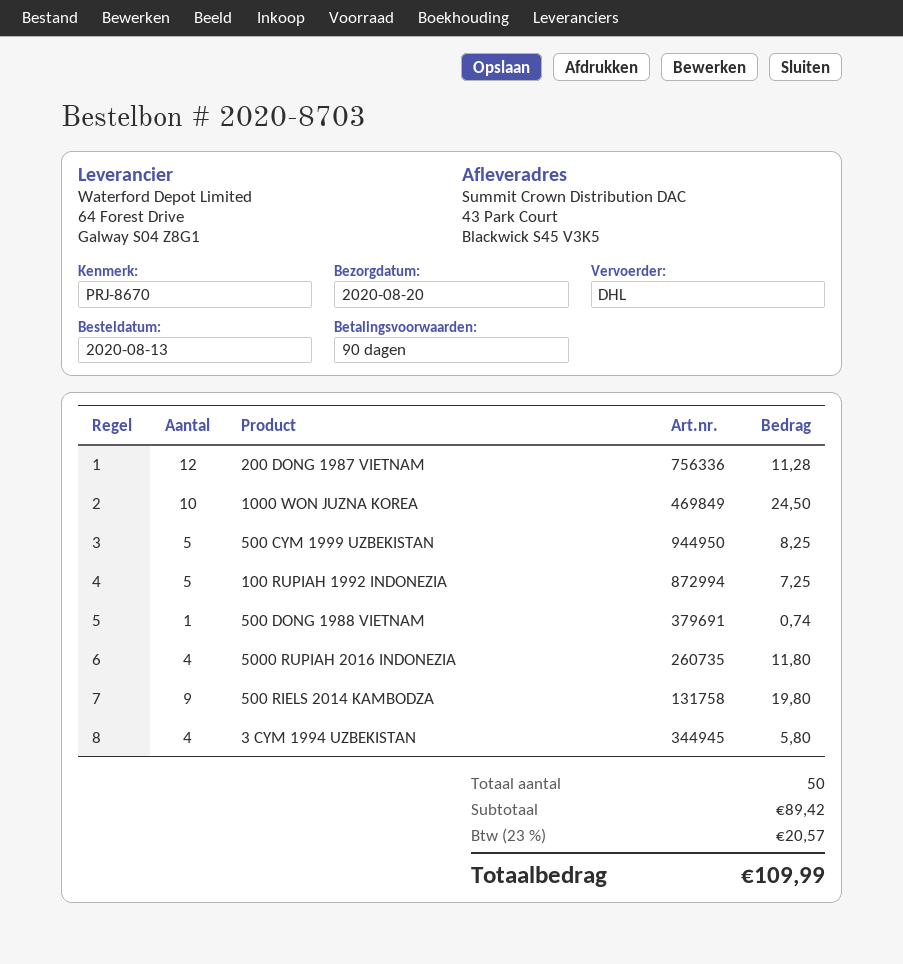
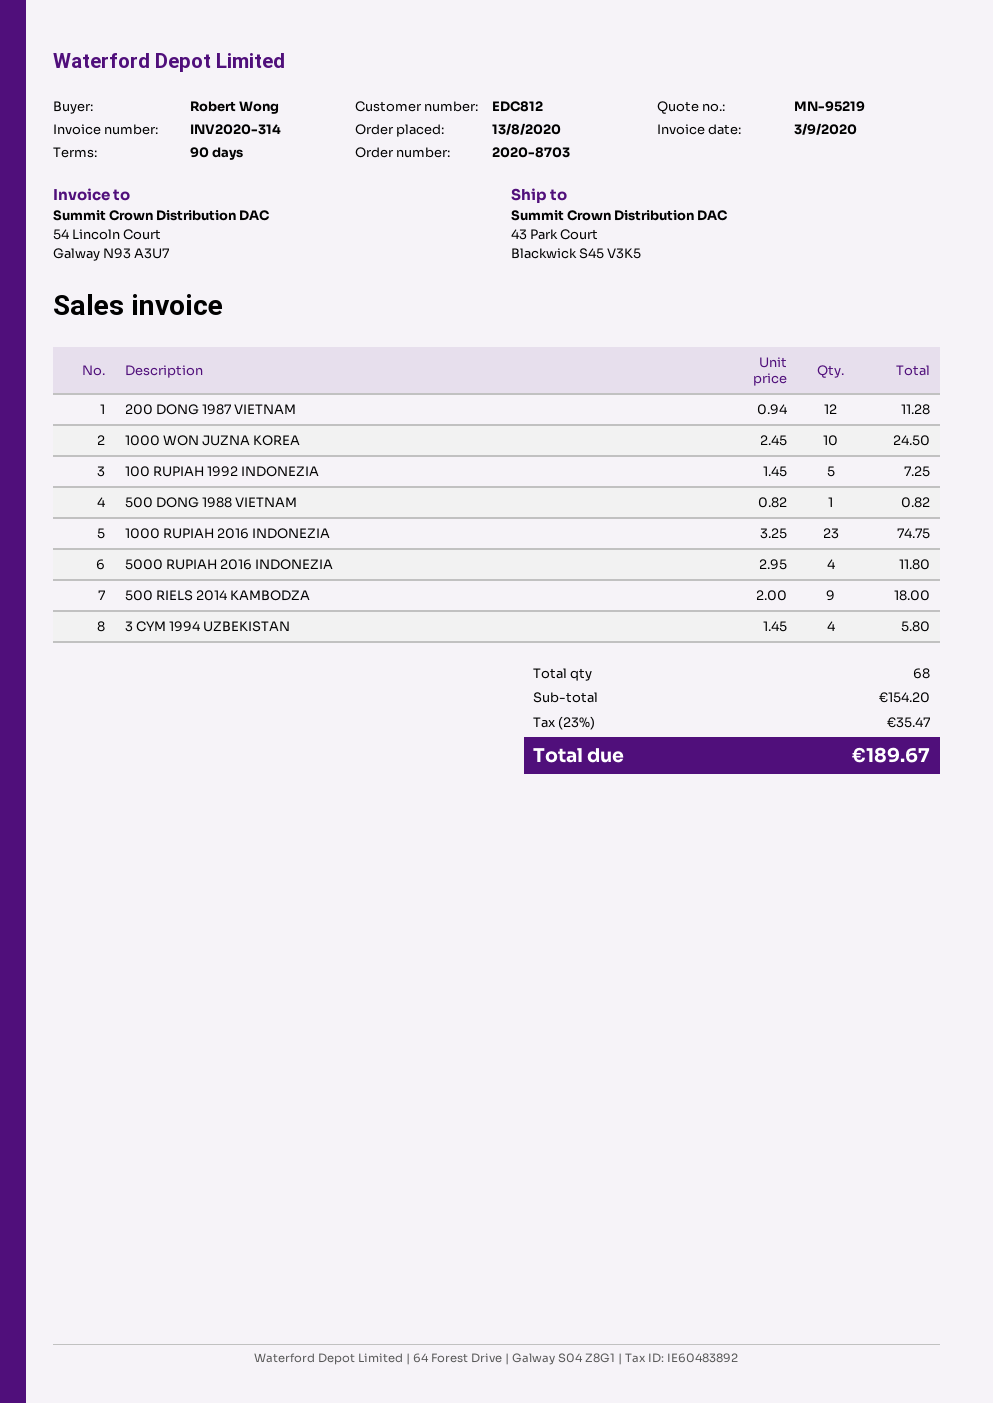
500 CYM 1999 UZBEKISTAN: 5 for 8.25 -> none
500 DONG 1988 VIETNAM: 1 for 0.74 -> 1 for 0.82
500 RIELS 2014 KAMBODZA: 9 for 19.80 -> 9 for 18.00
1000 RUPIAH 2016 INDONEZIA: none -> 23 for 74.75
total quantity: 50 -> 68
subtotal: 89.42 -> 154.20
tax: 23% = 20.57 -> 23% = 35.47
total: 109.99 -> 189.67

